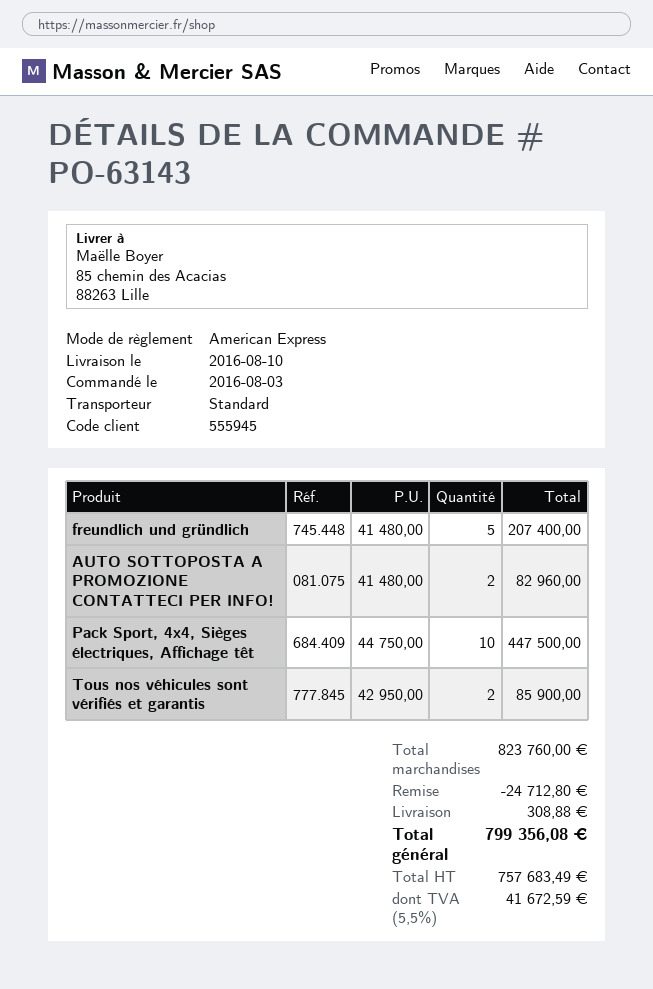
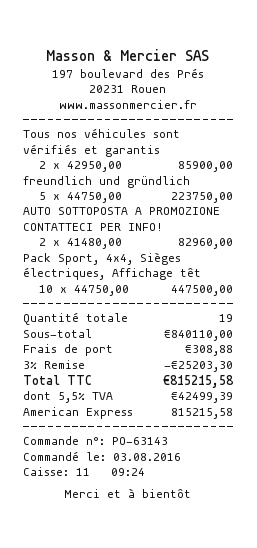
freundlich und gründlich: 5 x 41480.00 = 207400.00 -> 5 x 44750.00 = 223750.00
subtotal: 823760.00 -> 840110.00
discount: 24712.80 -> 25203.30
tax: 5.5% = 41672.59 -> 5.5% = 42499.39
total: 799356.08 -> 815215.58

